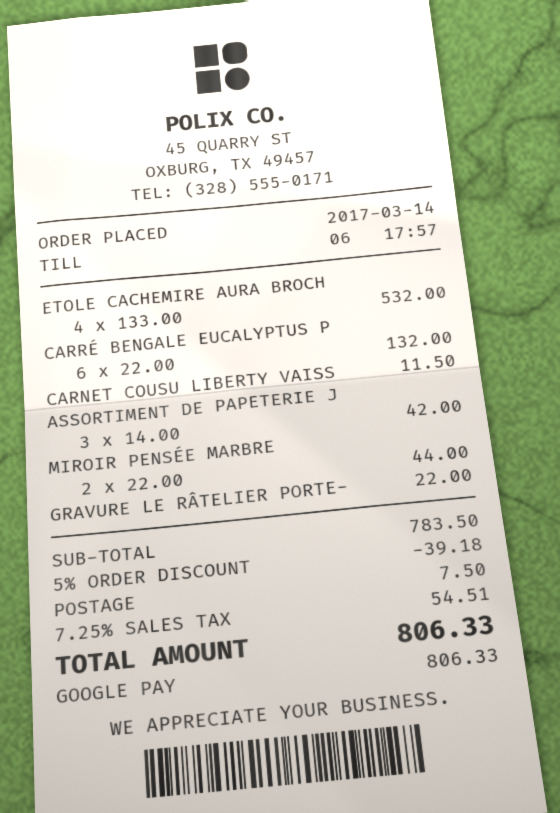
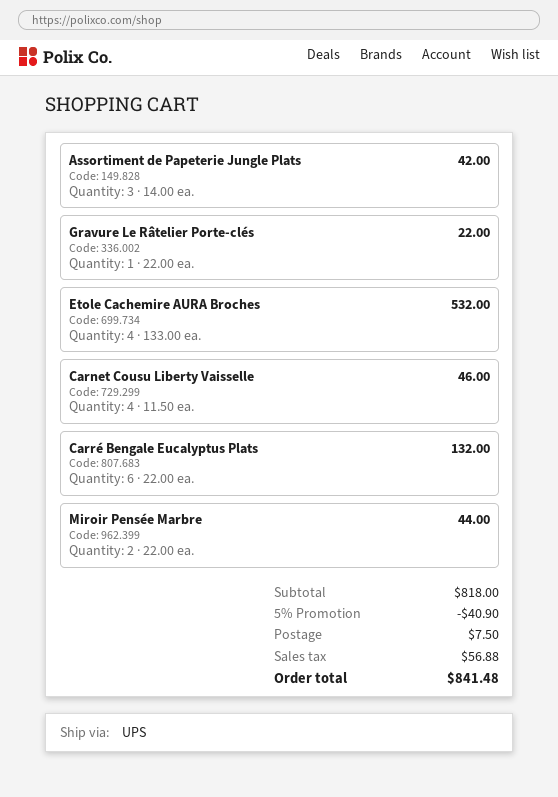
CARNET COUSU LIBERTY VAISS: 1 x 11.50 = 11.50 -> 4 x 11.50 = 46.00
subtotal: 783.50 -> 818.00
discount: 5% = 39.18 -> 5% = 40.90
tax: 54.51 -> 56.88
total: 806.33 -> 841.48

